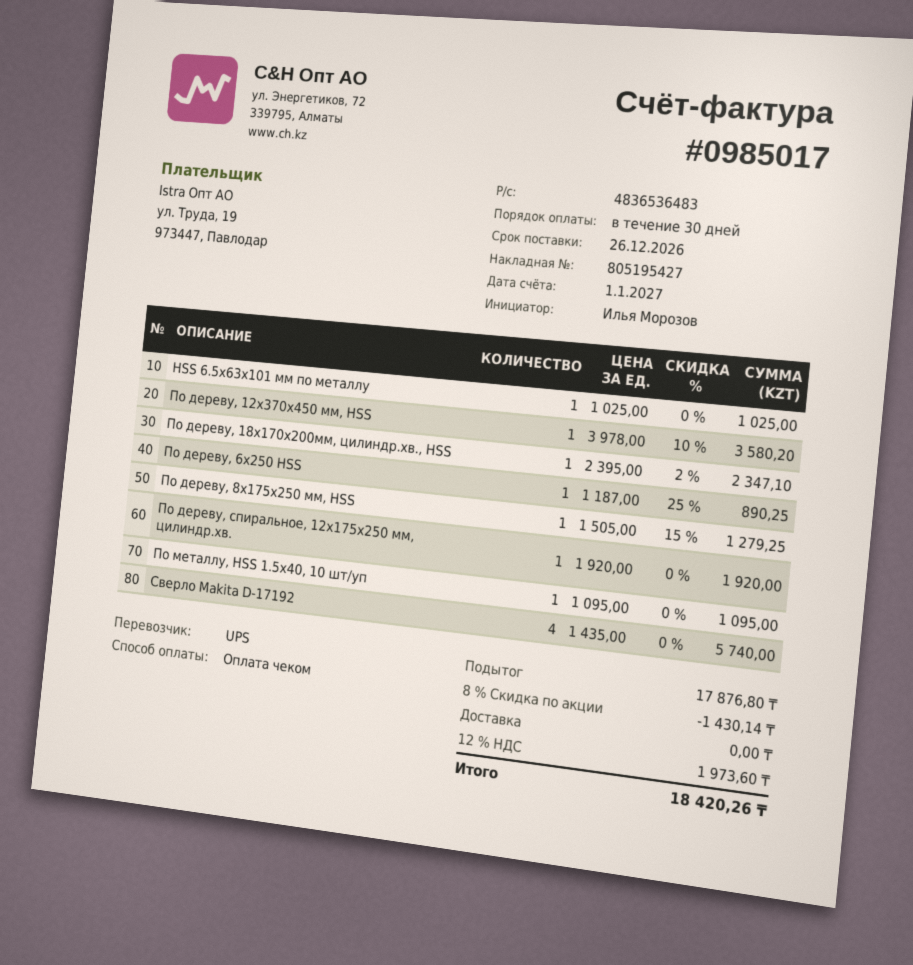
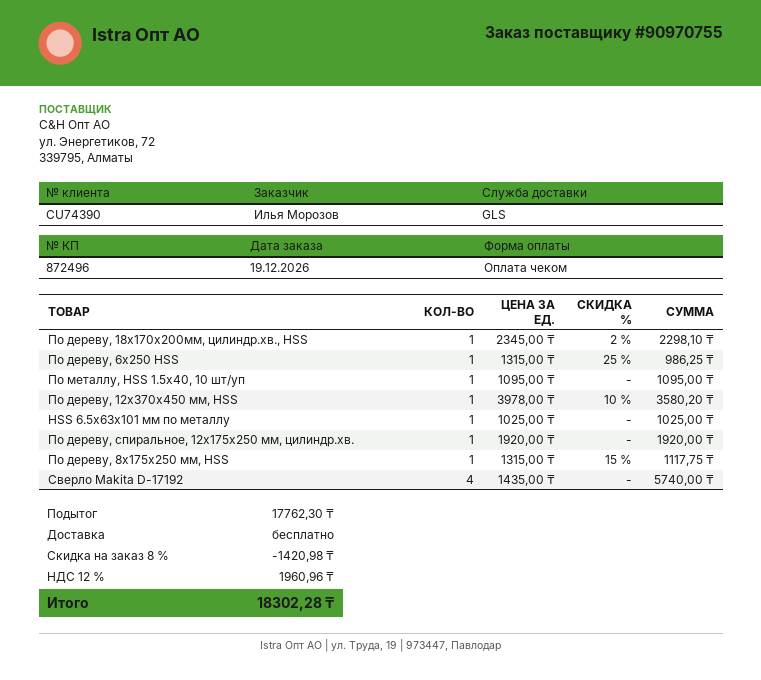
shipping method: UPS -> GLS
По дереву, 18x170х200мм, цилиндр.хв., HSS: 1 x 2395.00 - 2% = 2347.10 -> 1 x 2345.00 - 2% = 2298.10
По дереву, 6x250 HSS: 1 x 1187.00 - 25% = 890.25 -> 1 x 1315.00 - 25% = 986.25
По дереву, 8x175x250 мм, HSS: 1 x 1505.00 - 15% = 1279.25 -> 1 x 1315.00 - 15% = 1117.75
subtotal: 17876.80 -> 17762.30
discount: 8% = 1430.14 -> 8% = 1420.98
tax: 12% = 1973.60 -> 12% = 1960.96
total: 18420.26 -> 18302.28

